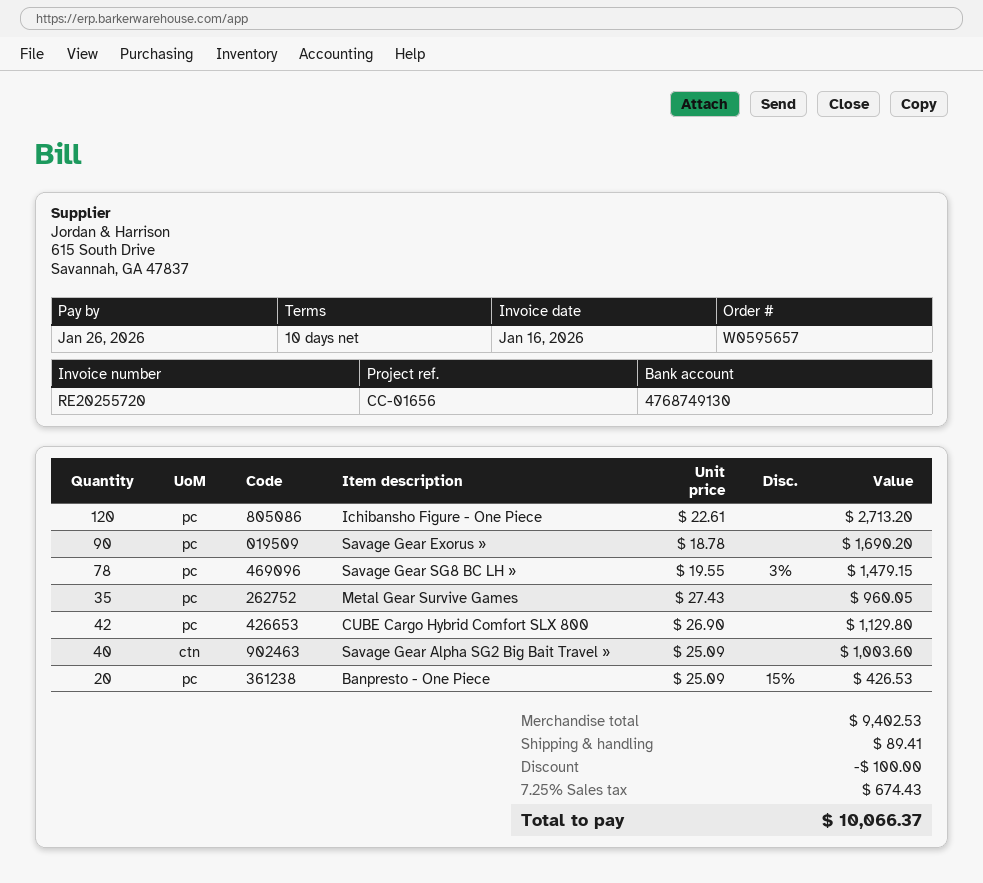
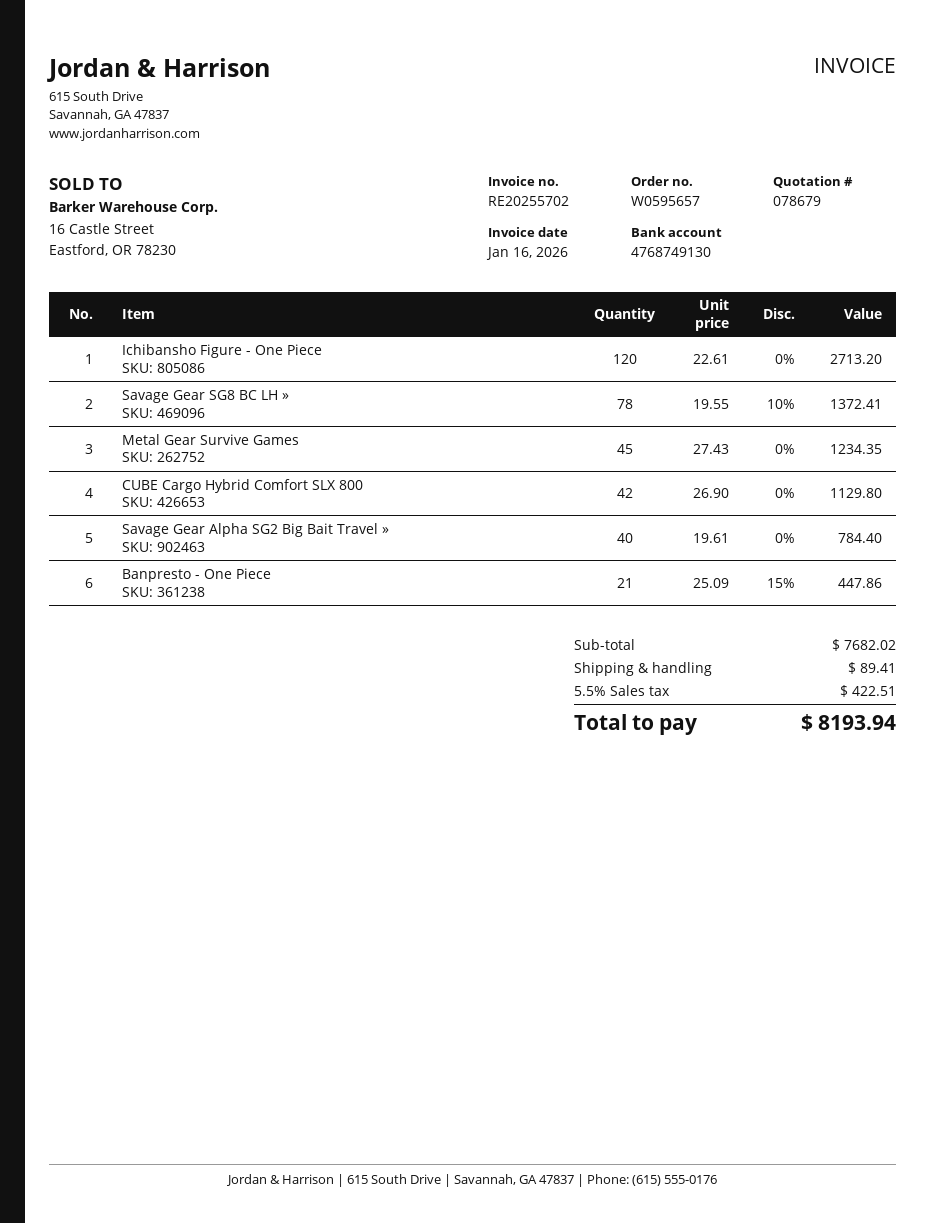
invoice number: RE20255720 -> RE20255702
Savage Gear Exorus »: 90 x 18.78 = 1690.20 -> none
Savage Gear SG8 BC LH »: 78 x 19.55 - 3% = 1479.15 -> 78 x 19.55 - 10% = 1372.41
Metal Gear Survive Games: 35 x 27.43 = 960.05 -> 45 x 27.43 = 1234.35
Savage Gear Alpha SG2 Big Bait Travel »: 40 x 25.09 = 1003.60 -> 40 x 19.61 = 784.40
Banpresto - One Piece: 20 x 25.09 - 15% = 426.53 -> 21 x 25.09 - 15% = 447.86
subtotal: 9402.53 -> 7682.02
discount: 100.00 -> none
tax: 7.25% = 674.43 -> 5.5% = 422.51
total: 10066.37 -> 8193.94

